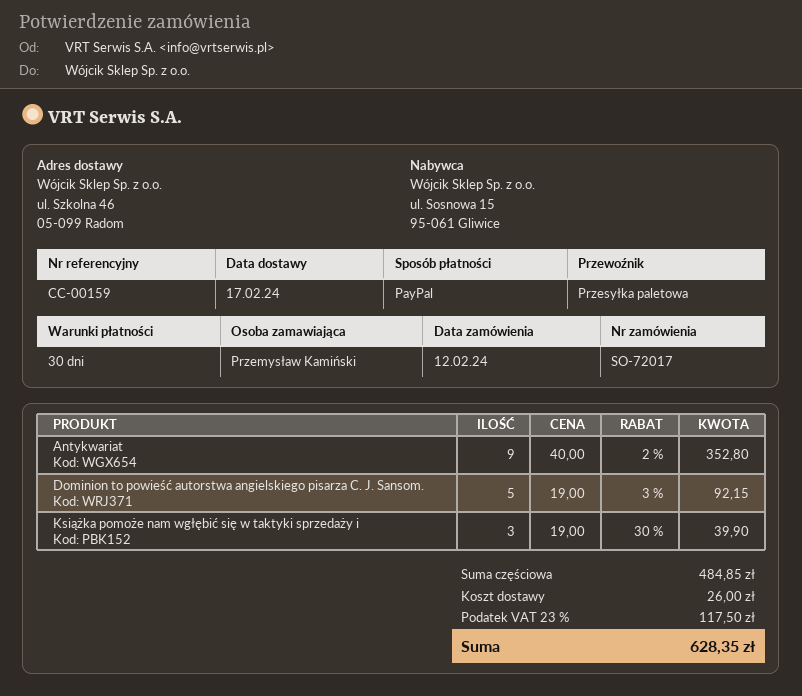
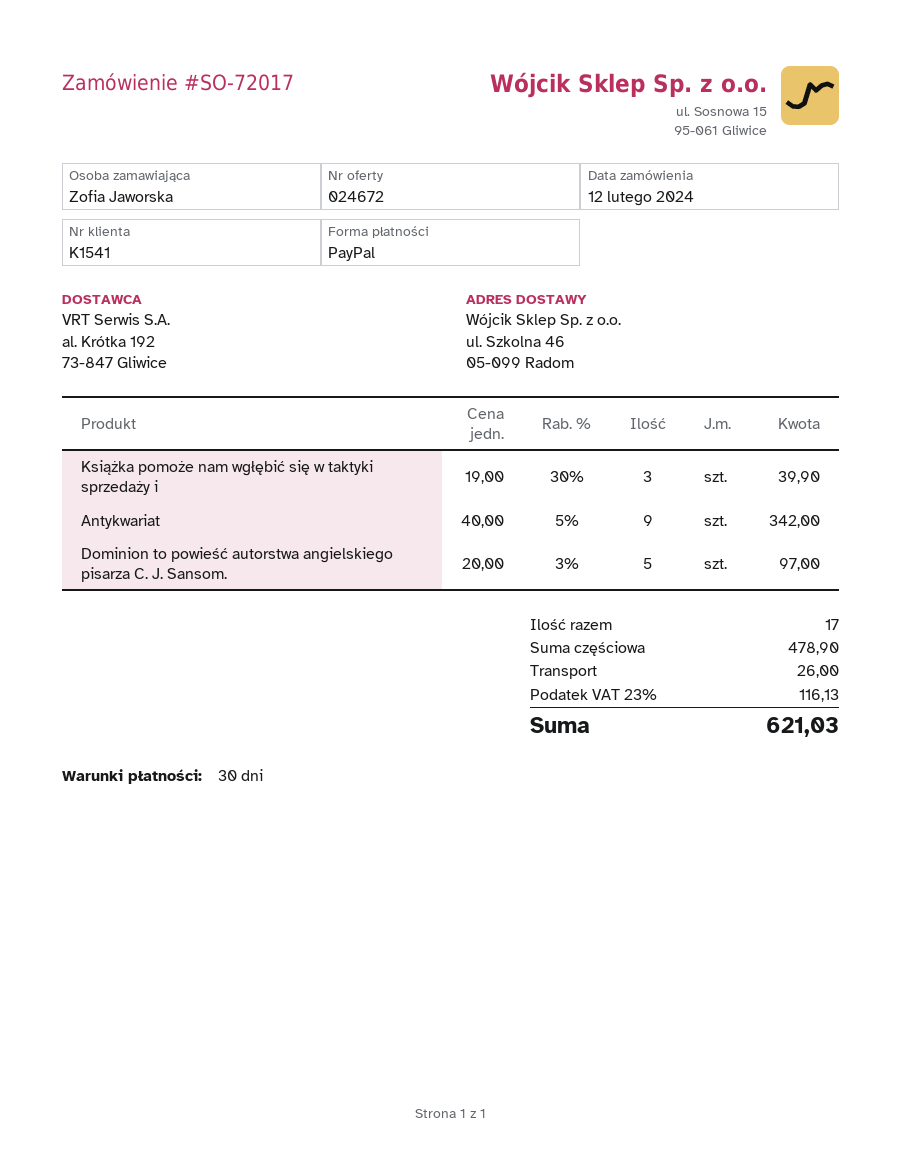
ordered by: Przemysław Kamiński -> Zofia Jaworska
Antykwariat: 9 x 40.00 - 2% = 352.80 -> 9 x 40.00 - 5% = 342.00
Dominion to powieść autorstwa angielskiego pisarza C. J. Sansom.: 5 x 19.00 - 3% = 92.15 -> 5 x 20.00 - 3% = 97.00
subtotal: 484.85 -> 478.90
tax: 23% = 117.50 -> 23% = 116.13
total: 628.35 -> 621.03

